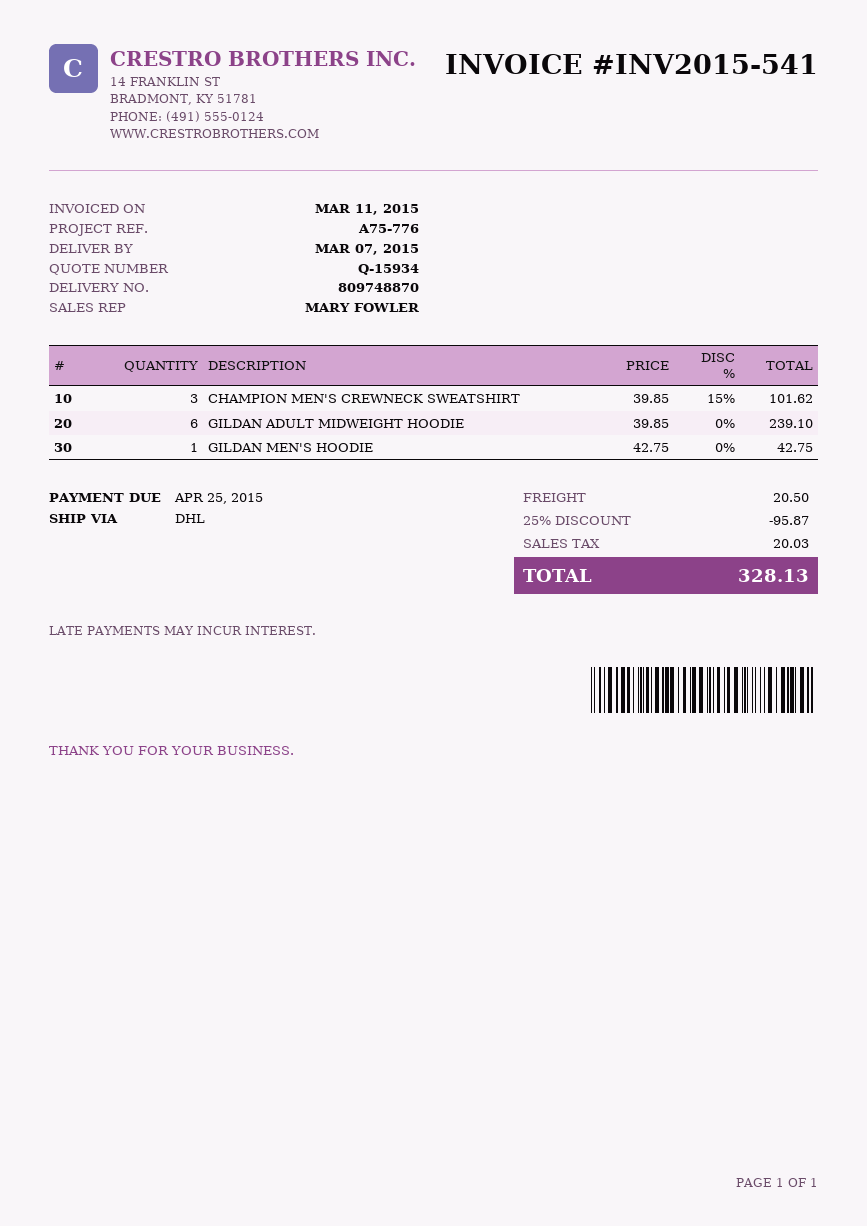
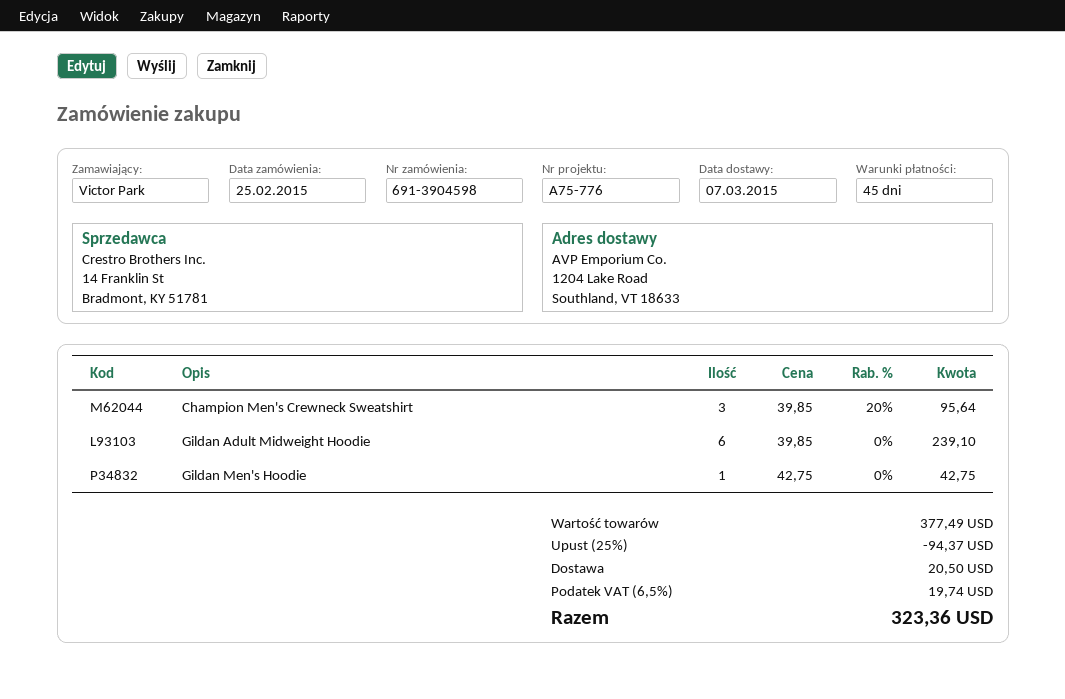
CHAMPION MEN'S CREWNECK SWEATSHIRT: 3 x 39.85 - 15% = 101.62 -> 3 x 39.85 - 20% = 95.64
discount: 25% = 95.87 -> 25% = 94.37
tax: 20.03 -> 19.74
total: 328.13 -> 323.36

